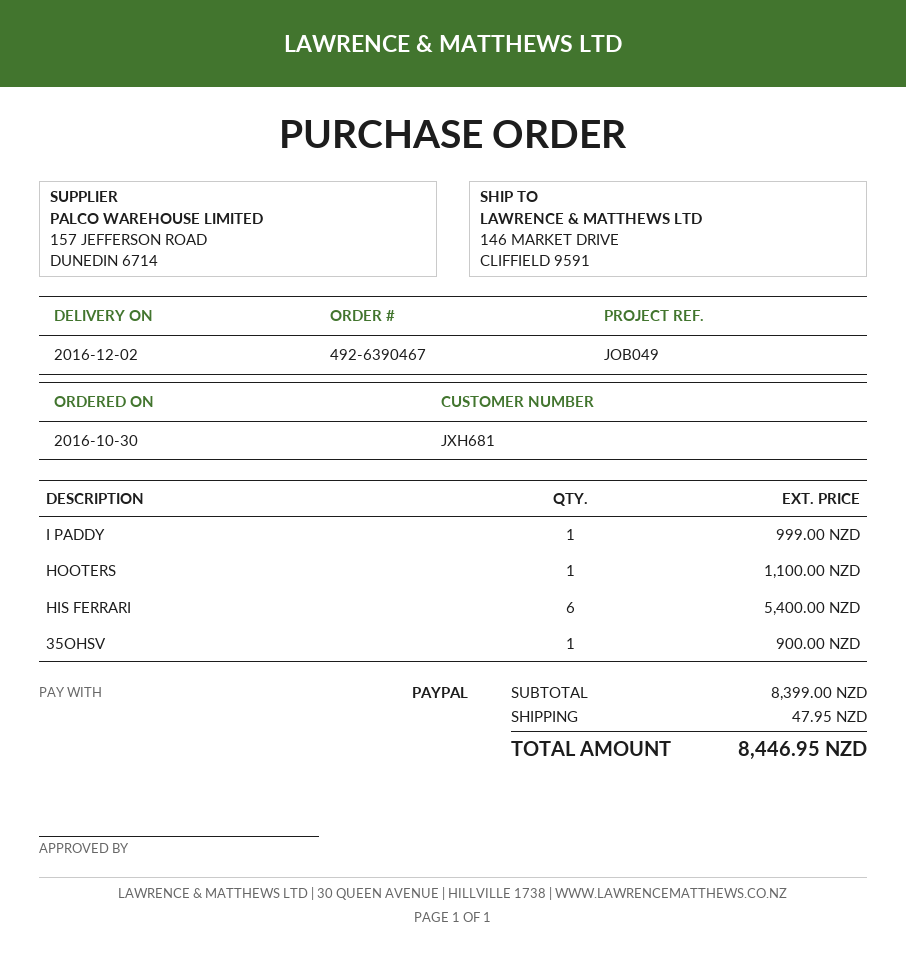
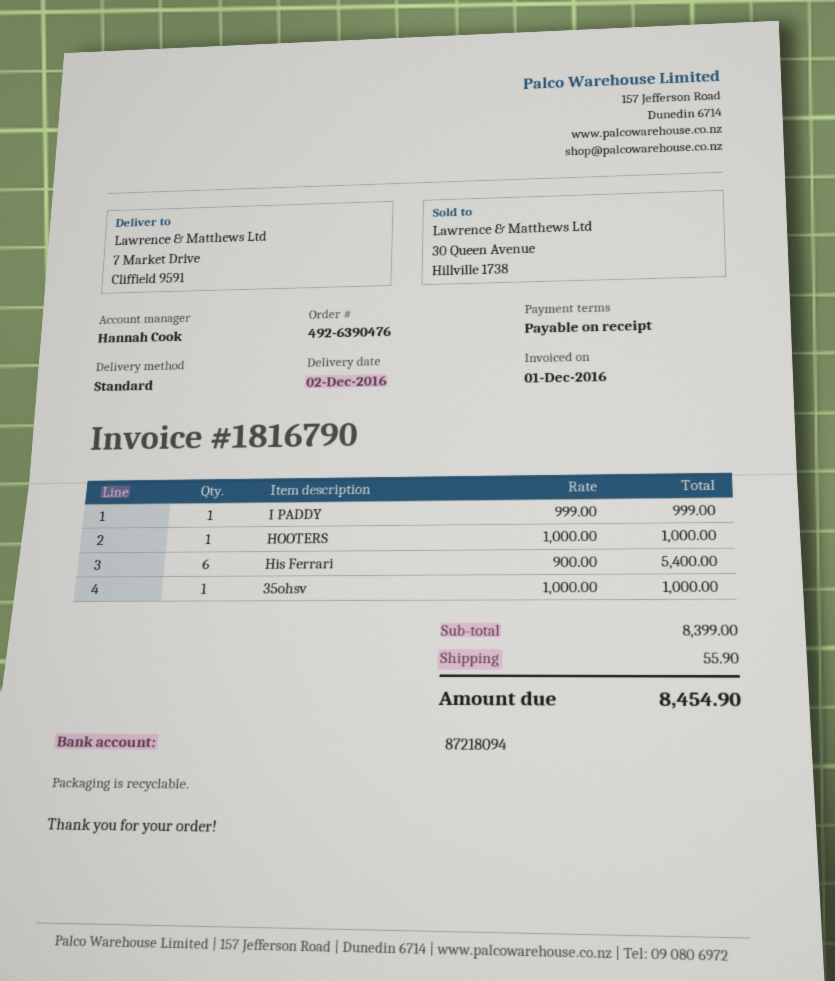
order number: 492-6390467 -> 492-6390476
ship to: 146 MARKET DRIVE, CLIFFIELD 9591 -> 7 Market Drive, Cliffield 9591
HOOTERS: 1 for 1100.00 -> 1 for 1000.00
35OHSV: 1 for 900.00 -> 1 for 1000.00
shipping: 47.95 -> 55.90
total: 8446.95 -> 8454.90

